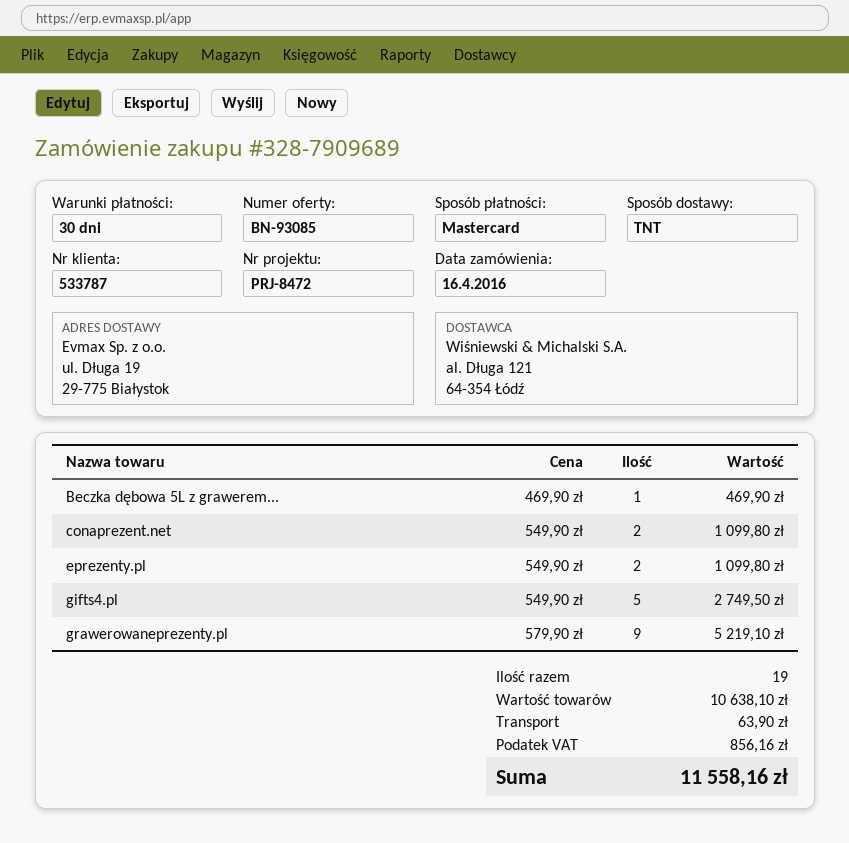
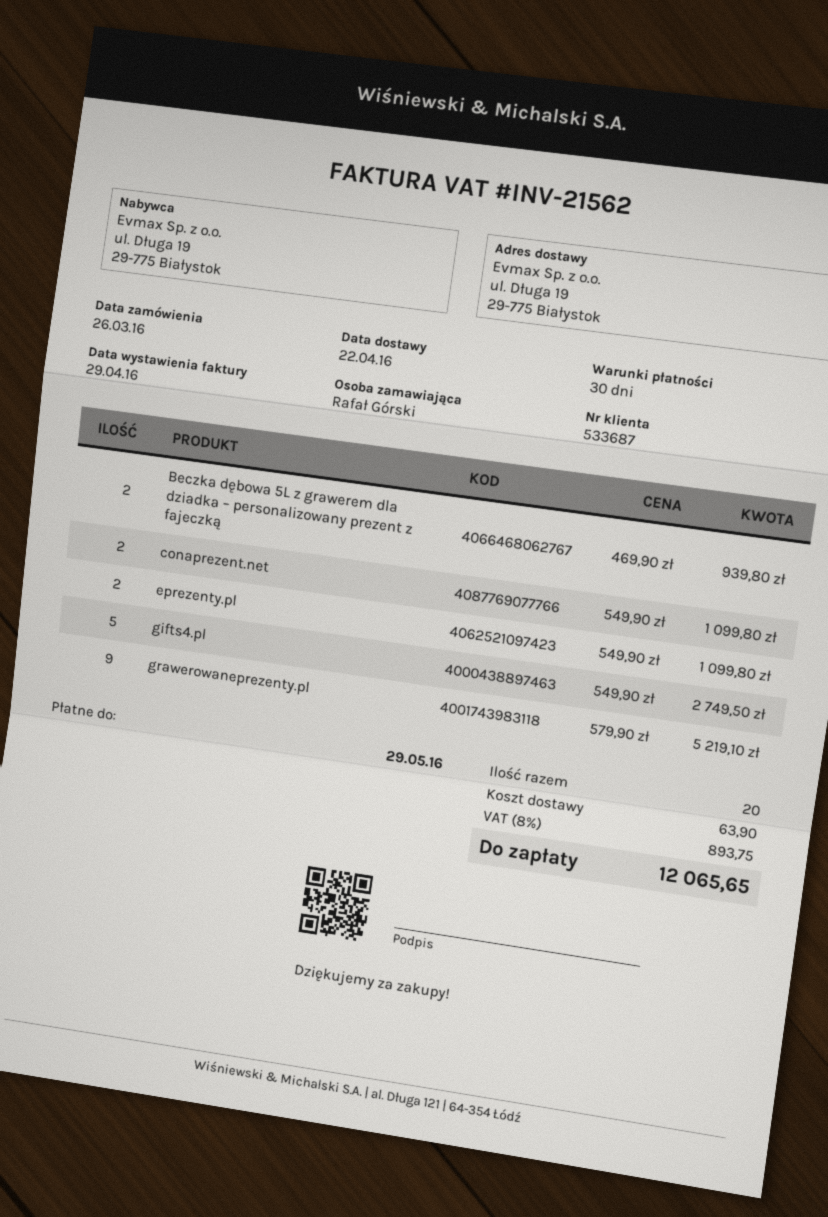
order date: 2016-04-16 -> 2016-03-26
customer number: 533787 -> 533687
Beczka dębowa 5L z grawerem...: 1 x 469.90 = 469.90 -> 2 x 469.90 = 939.80
total quantity: 19 -> 20
tax: 856.16 -> 893.75
total: 11558.16 -> 12065.65

